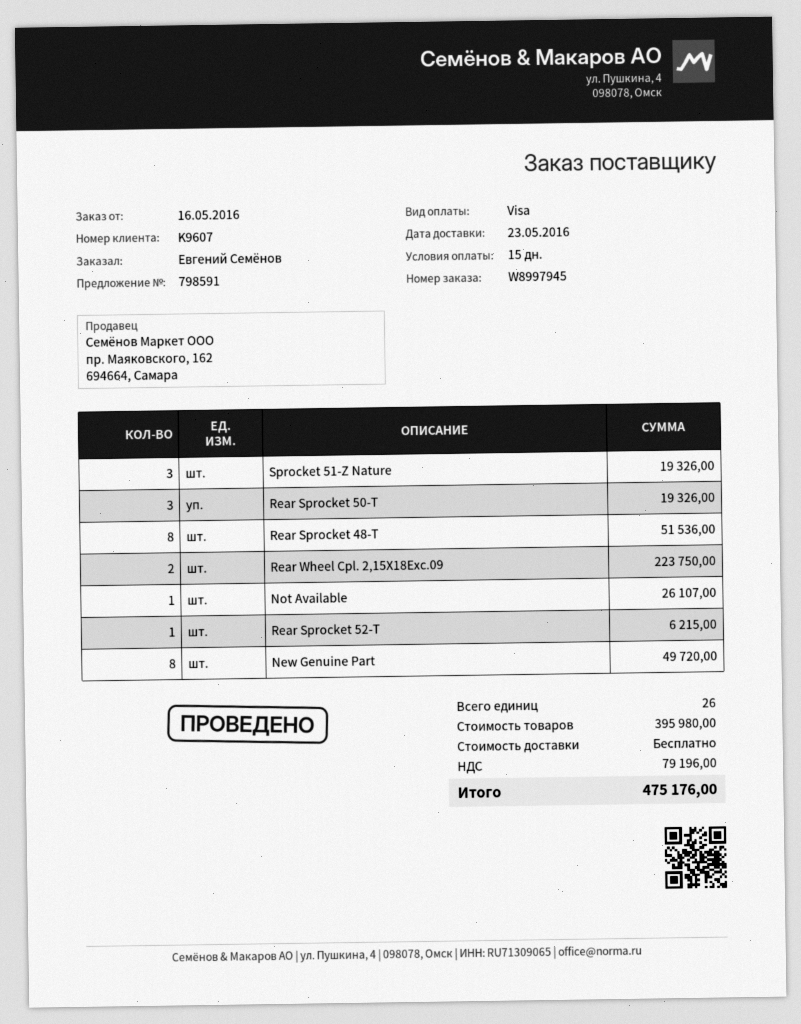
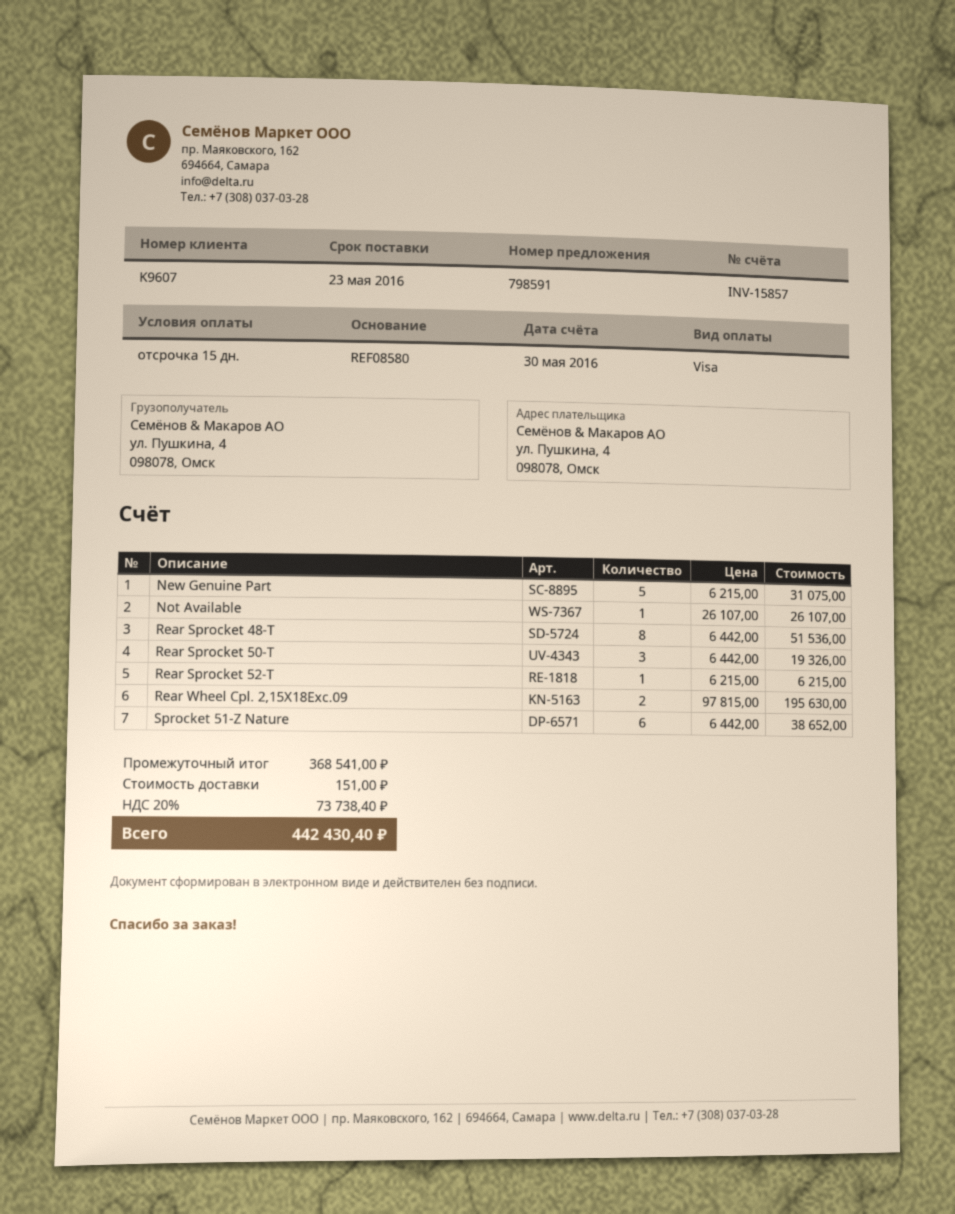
Sprocket 51-Z Nature: 3 for 19326.00 -> 6 for 38652.00
Rear Wheel Cpl. 2,15X18Exc.09: 2 for 223750.00 -> 2 for 195630.00
New Genuine Part: 8 for 49720.00 -> 5 for 31075.00
subtotal: 395980.00 -> 368541.00
shipping: 0.00 -> 151.00
tax: 79196.00 -> 73738.40
total: 475176.00 -> 442430.40

